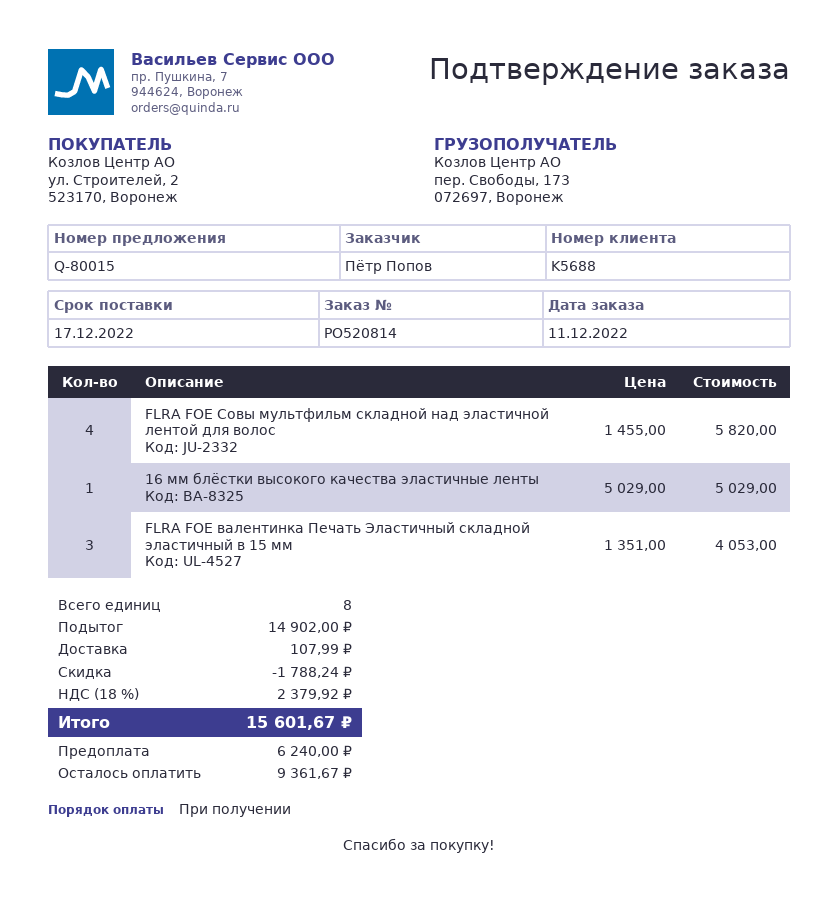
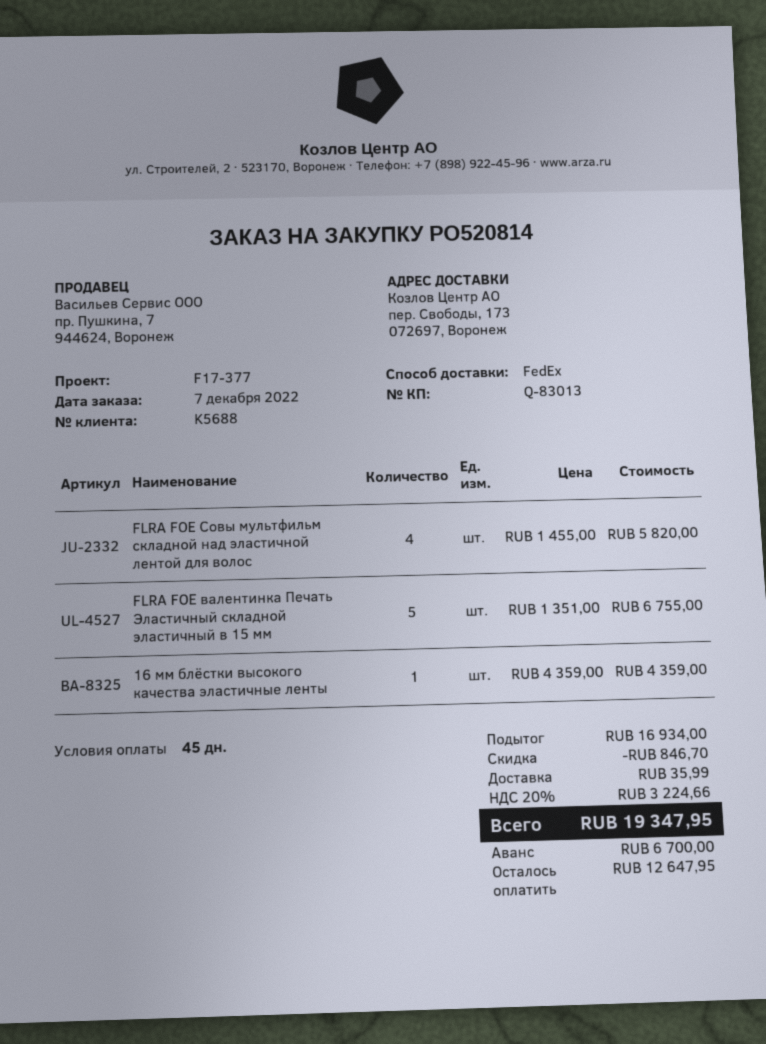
quote number: Q-80015 -> Q-83013
order date: 2022-12-11 -> 2022-12-07
payment terms: on receipt -> 45 days
16 мм блёстки высокого качества эластичные ленты: 1 x 5029.00 = 5029.00 -> 1 x 4359.00 = 4359.00
FLRA FOE валентинка Печать Эластичный складной эластичный в 15 мм: 3 x 1351.00 = 4053.00 -> 5 x 1351.00 = 6755.00
subtotal: 14902.00 -> 16934.00
discount: 1788.24 -> 846.70
shipping: 107.99 -> 35.99
tax: 18% = 2379.92 -> 20% = 3224.66
total: 15601.67 -> 19347.95
deposit: 6240.00 -> 6700.00
balance: 9361.67 -> 12647.95

